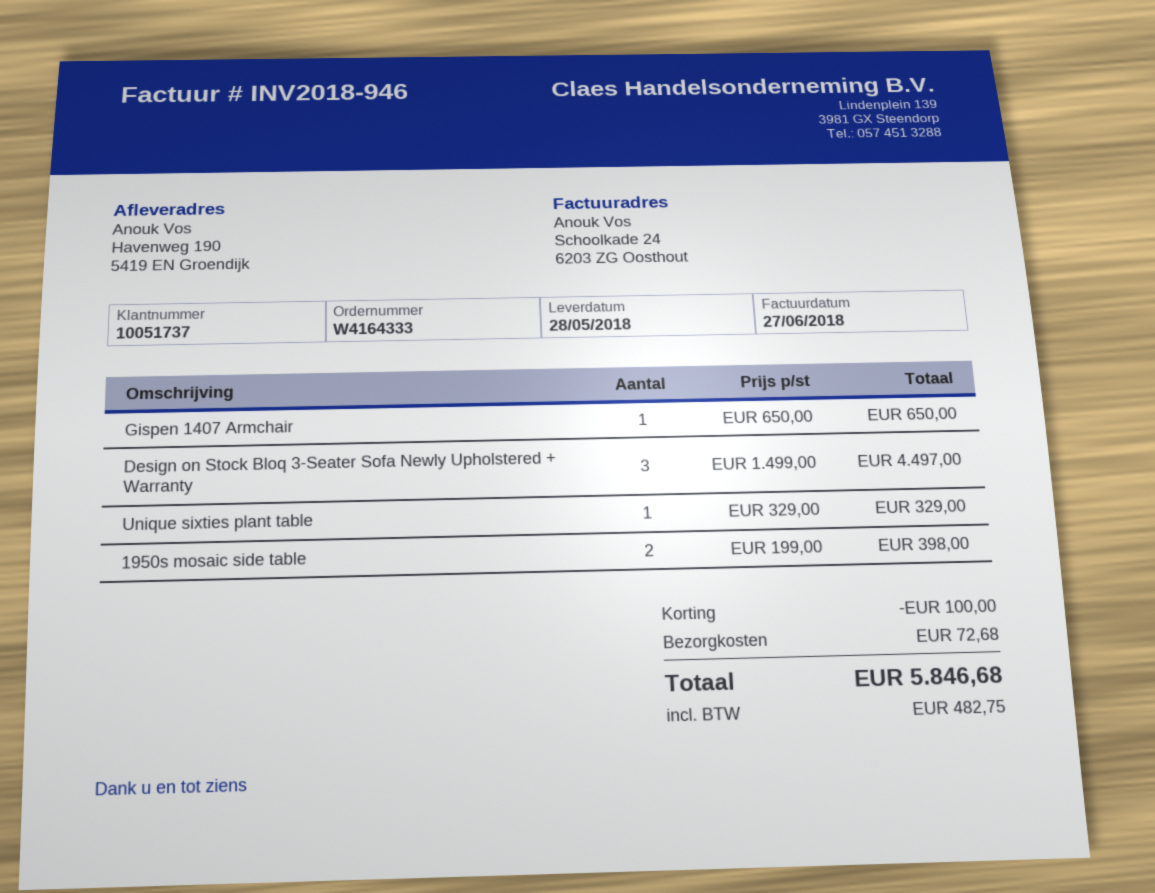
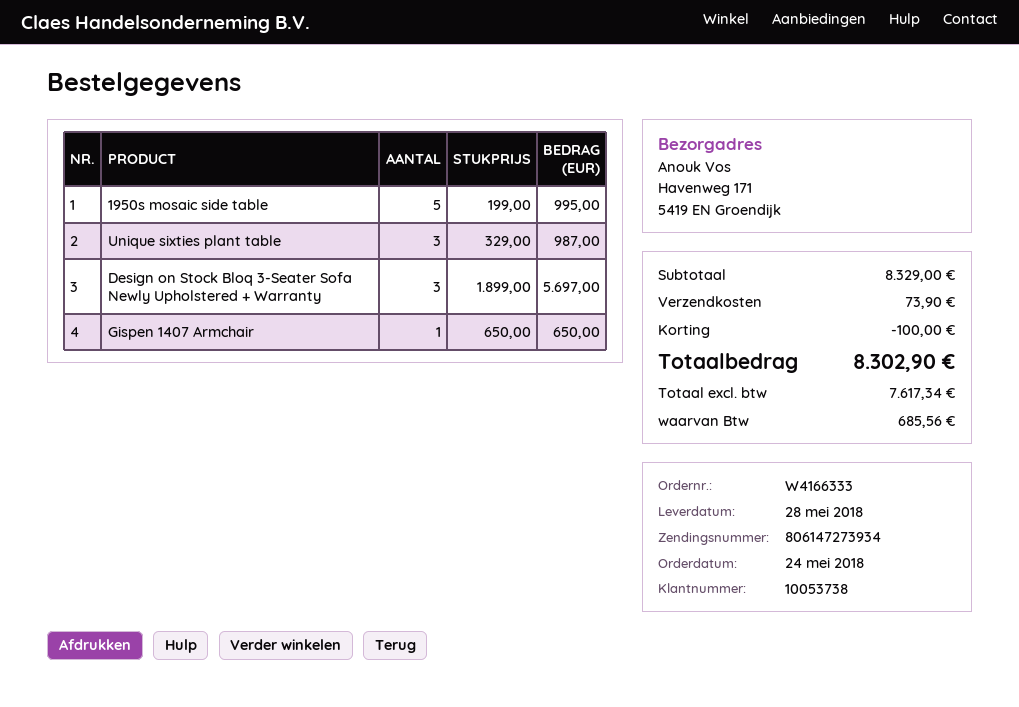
order number: W4164333 -> W4166333
customer number: 10051737 -> 10053738
ship to: Havenweg 190, 5419 EN Groendijk -> Havenweg 171, 5419 EN Groendijk
Design on Stock Bloq 3-Seater Sofa Newly Upholstered + Warranty: 3 x 1499.00 = 4497.00 -> 3 x 1899.00 = 5697.00
Unique sixties plant table: 1 x 329.00 = 329.00 -> 3 x 329.00 = 987.00
1950s mosaic side table: 2 x 199.00 = 398.00 -> 5 x 199.00 = 995.00
shipping: 72.68 -> 73.90
tax: 482.75 -> 685.56
total: 5846.68 -> 8302.90

